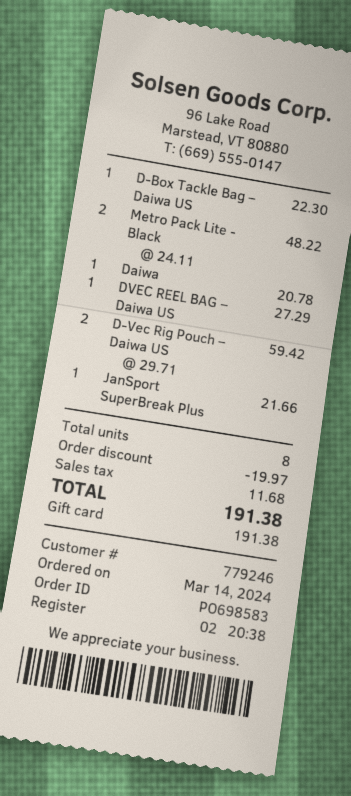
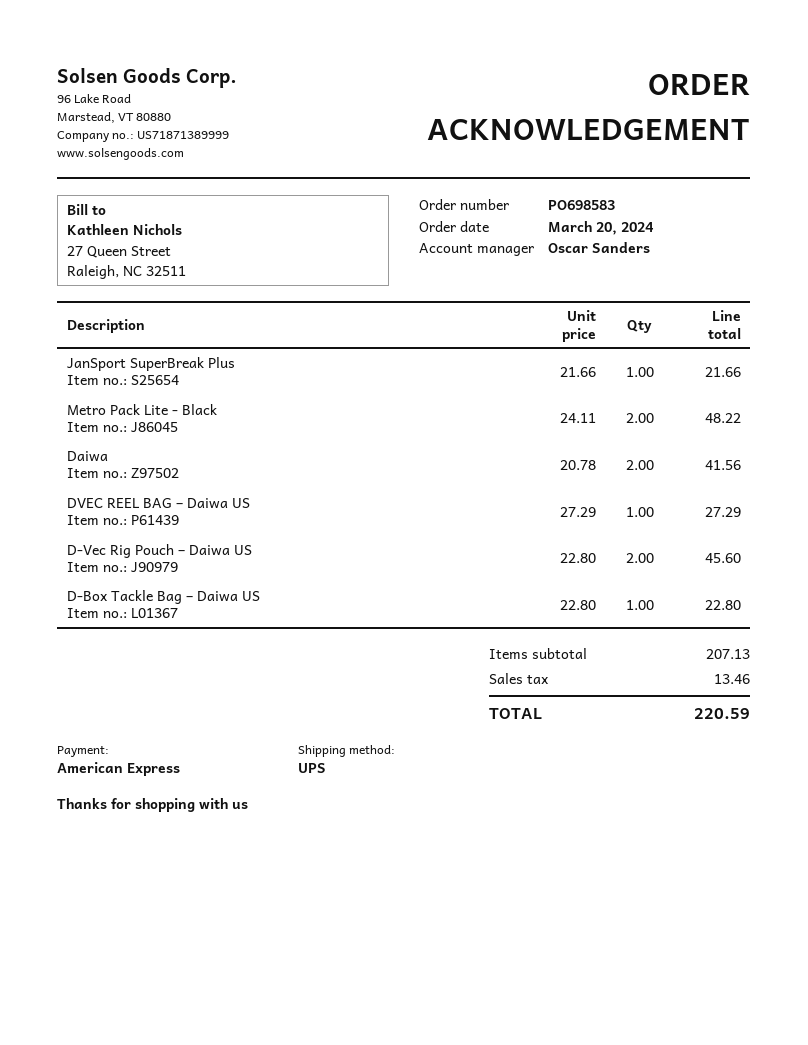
order date: 2024-03-14 -> 2024-03-20
payment method: gift card -> American Express
D-Box Tackle Bag – Daiwa US: 1 x 22.30 = 22.30 -> 1 x 22.80 = 22.80
Daiwa: 1 x 20.78 = 20.78 -> 2 x 20.78 = 41.56
D-Vec Rig Pouch – Daiwa US: 2 x 29.71 = 59.42 -> 2 x 22.80 = 45.60
discount: 19.97 -> none
tax: 11.68 -> 13.46
total: 191.38 -> 220.59

